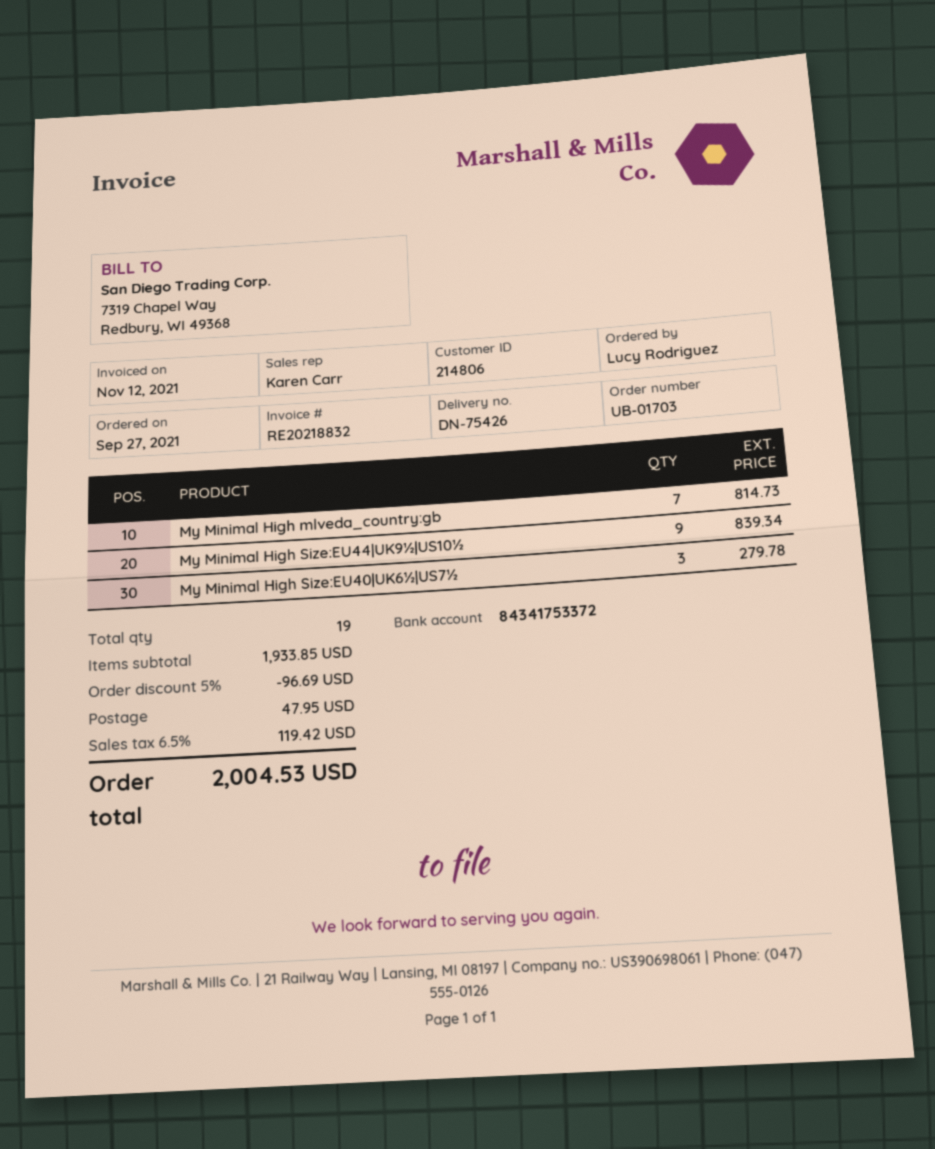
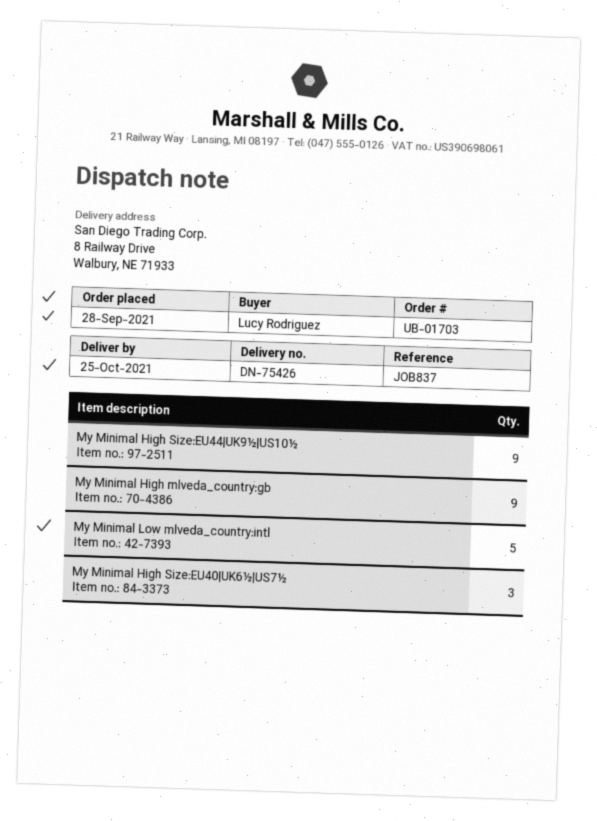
order date: 2021-09-27 -> 2021-09-28
My Minimal High mlveda_country:gb: 7 -> 9
My Minimal Low mlveda_country:intl: none -> 5

